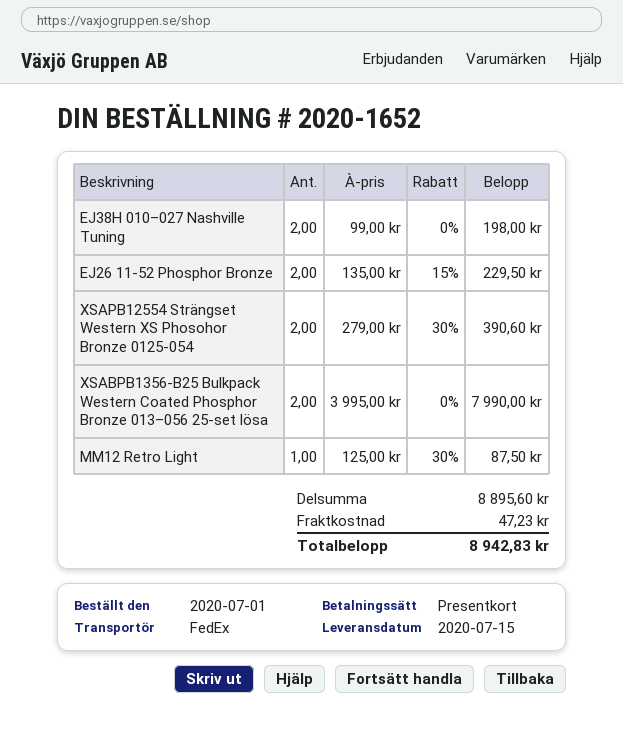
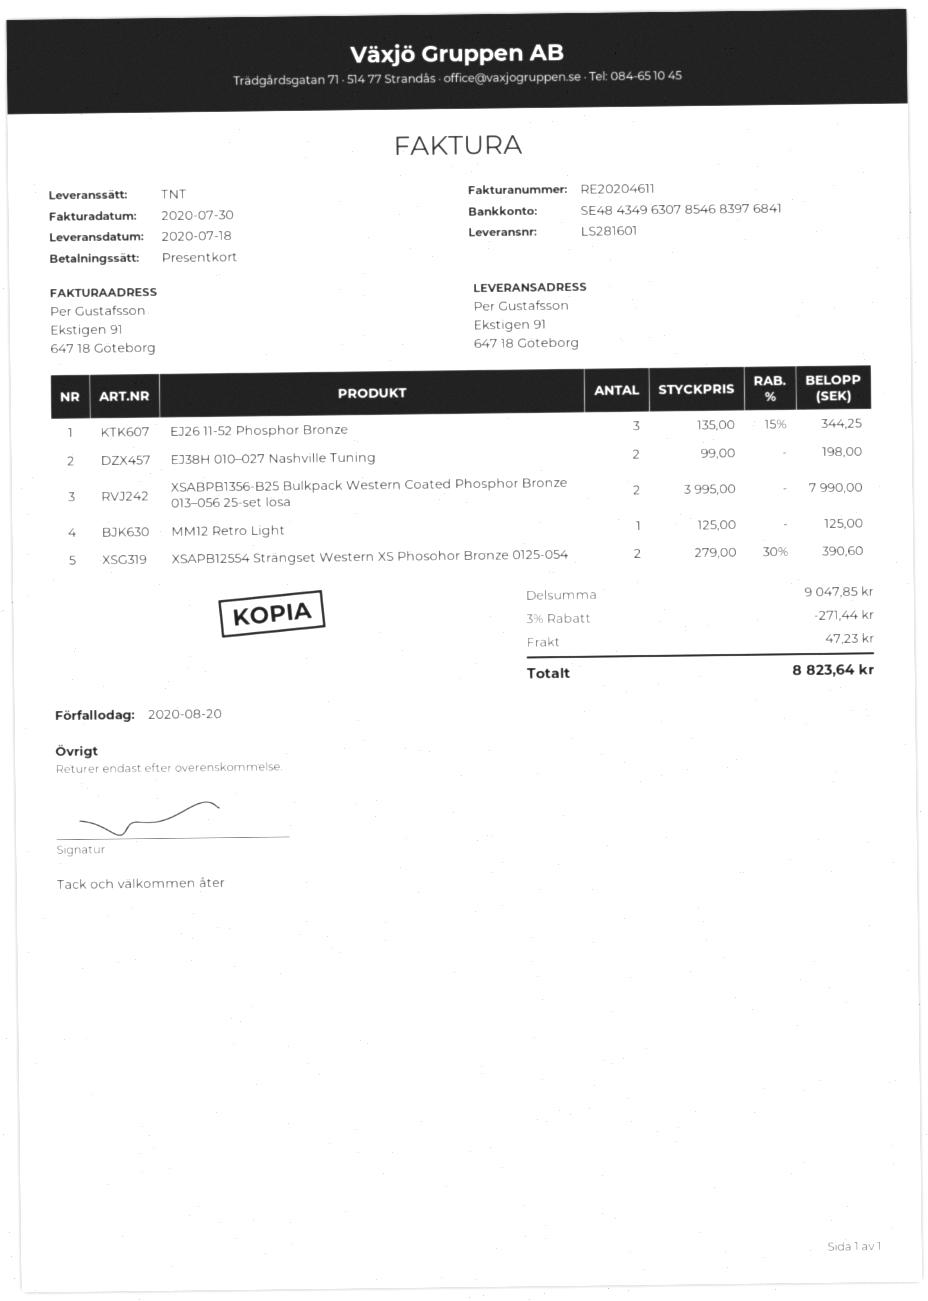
delivery date: 2020-07-15 -> 2020-07-18
shipping method: FedEx -> TNT
EJ26 11-52 Phosphor Bronze: 2 x 135.00 - 15% = 229.50 -> 3 x 135.00 - 15% = 344.25
MM12 Retro Light: 1 x 125.00 - 30% = 87.50 -> 1 x 125.00 = 125.00
subtotal: 8895.60 -> 9047.85
discount: none -> 3% = 271.44
total: 8942.83 -> 8823.64

